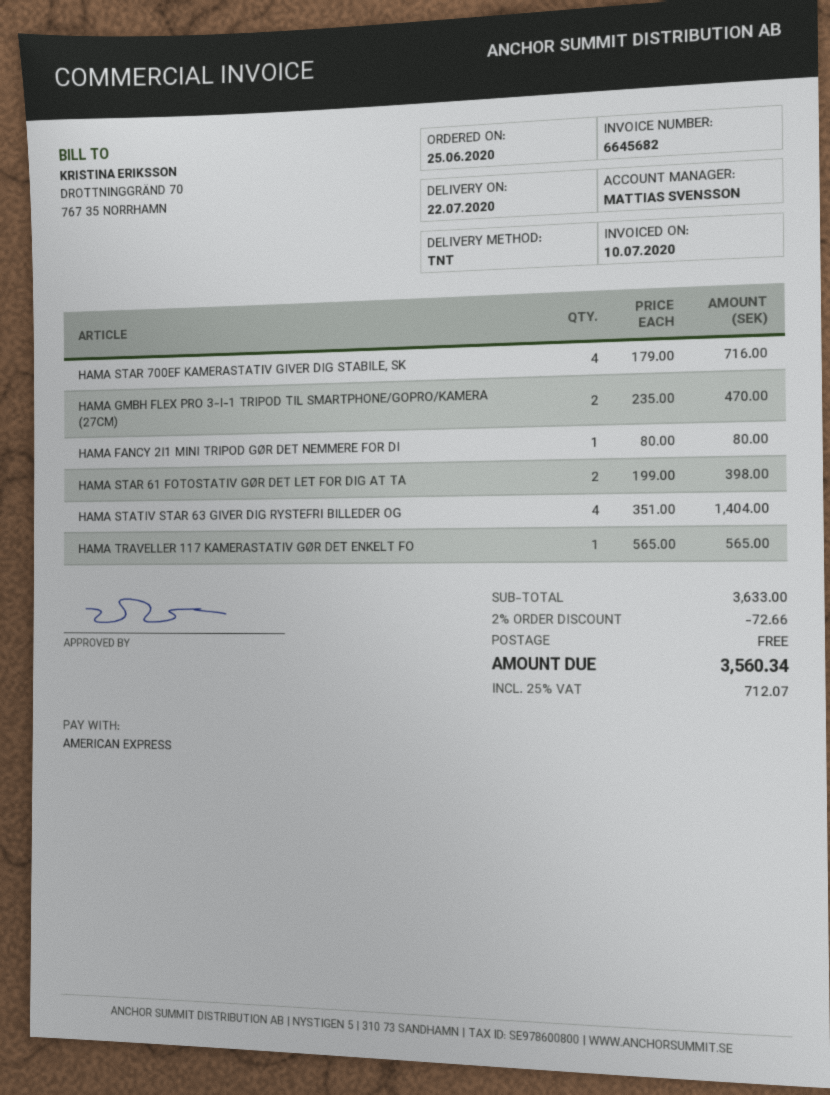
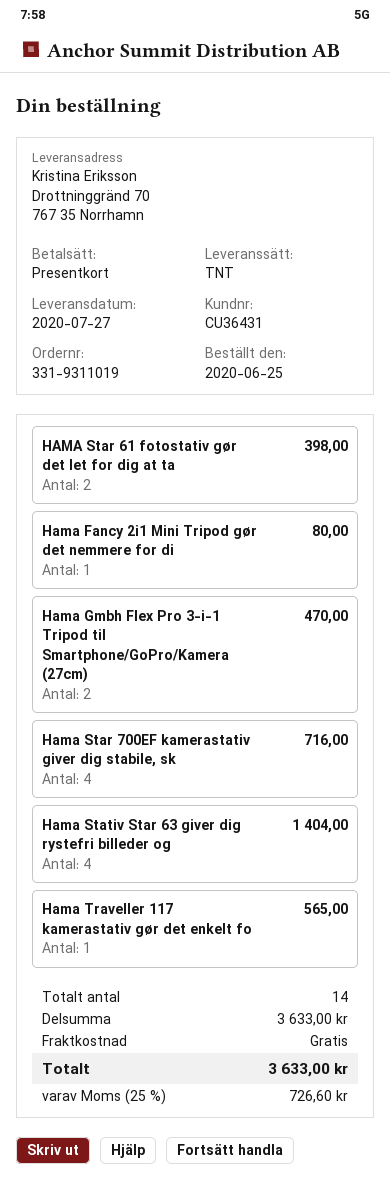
delivery date: 2020-07-22 -> 2020-07-27
payment method: American Express -> gift card
discount: 2% = 72.66 -> none
tax: 25% = 712.07 -> 25% = 726.60
total: 3560.34 -> 3633.00

